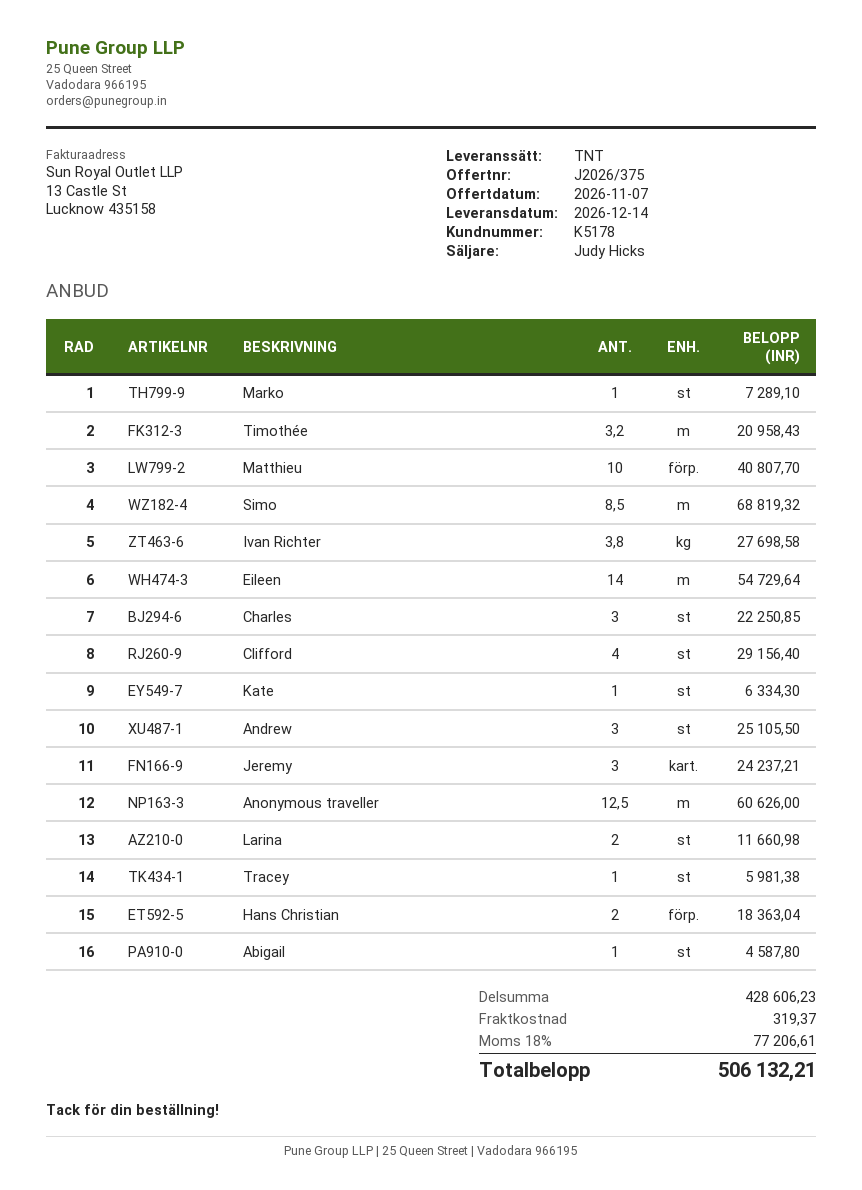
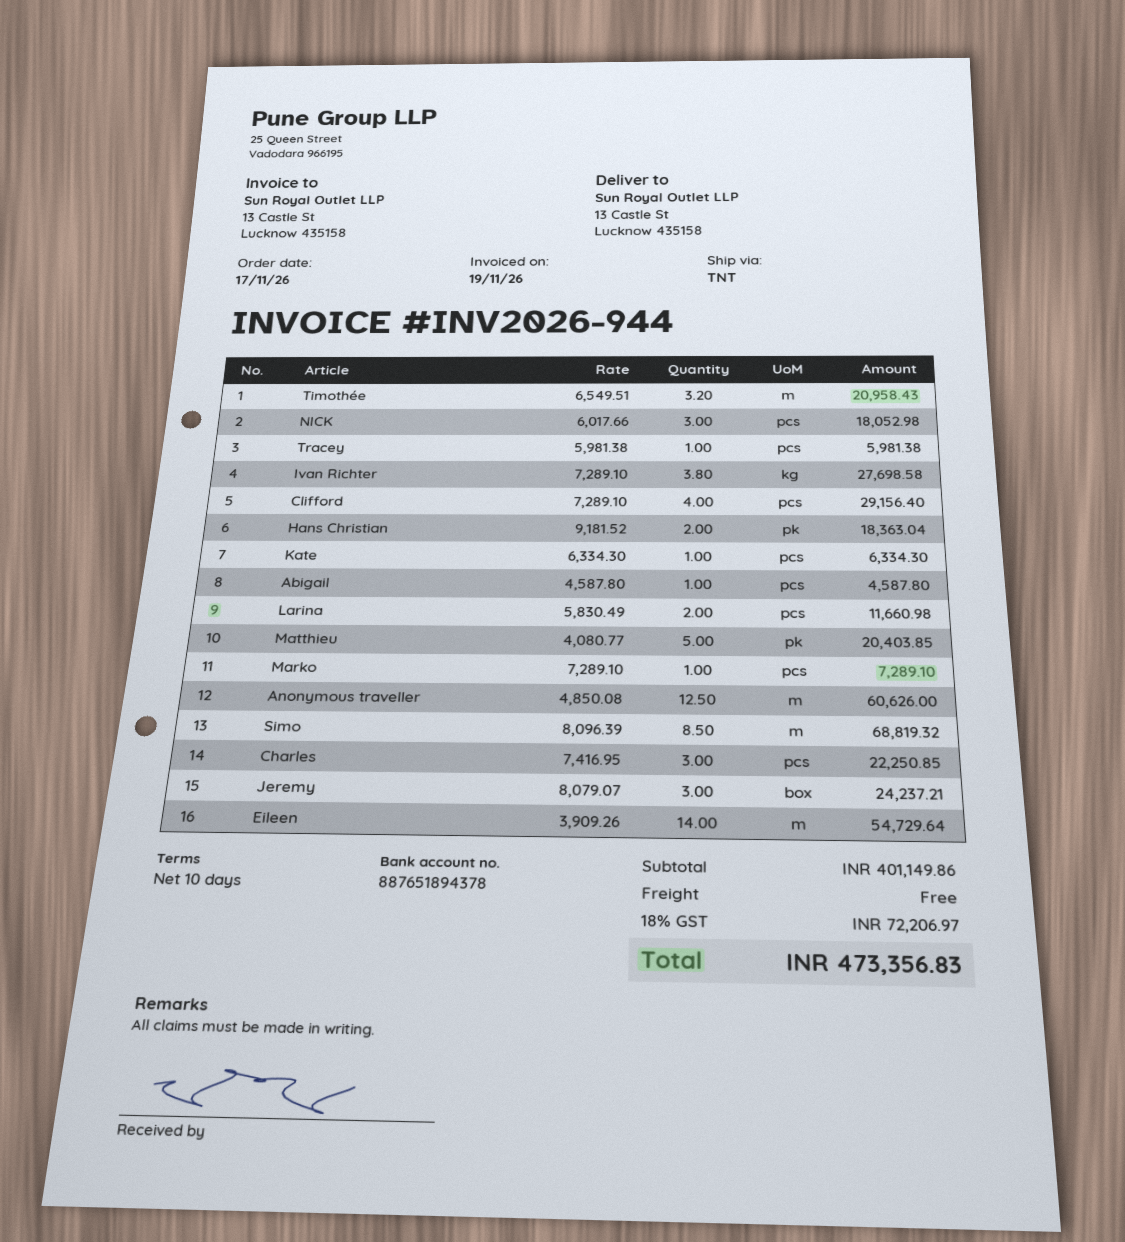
Matthieu: 10 for 40807.70 -> 5 for 20403.85
Andrew: 3 for 25105.50 -> none
NICK: none -> 3 for 18052.98
subtotal: 428606.23 -> 401149.86
shipping: 319.37 -> 0.00
tax: 18% = 77206.61 -> 18% = 72206.97
total: 506132.21 -> 473356.83

